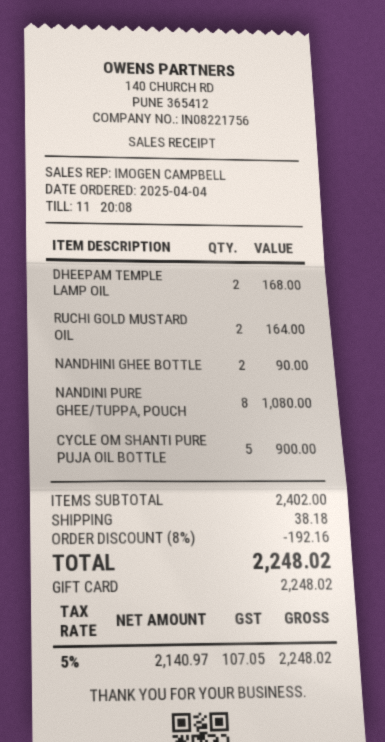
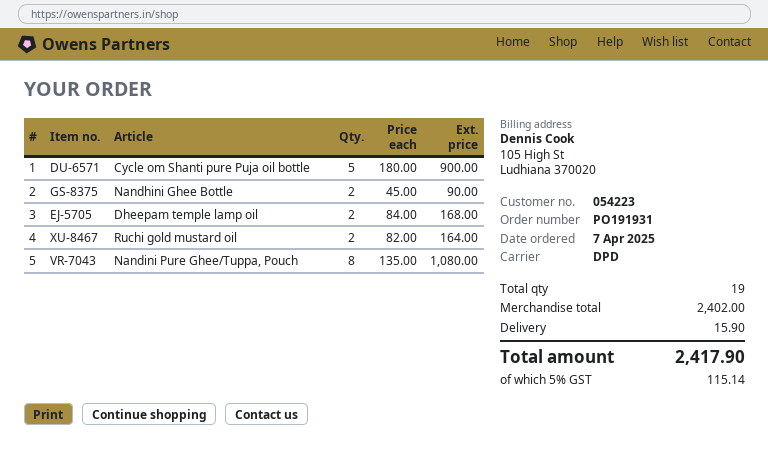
order date: 2025-04-04 -> 2025-04-07
discount: 8% = 192.16 -> none
shipping: 38.18 -> 15.90
tax: 5% = 107.05 -> 5% = 115.14
total: 2248.02 -> 2417.90

